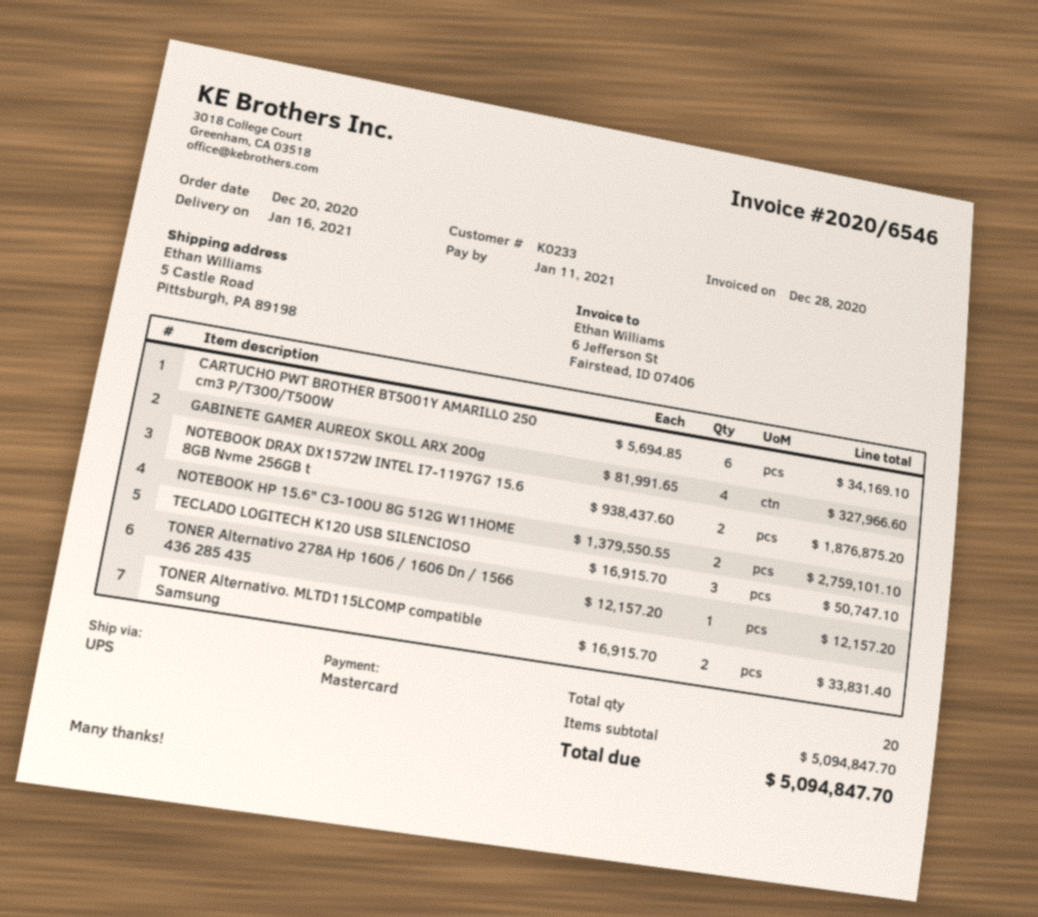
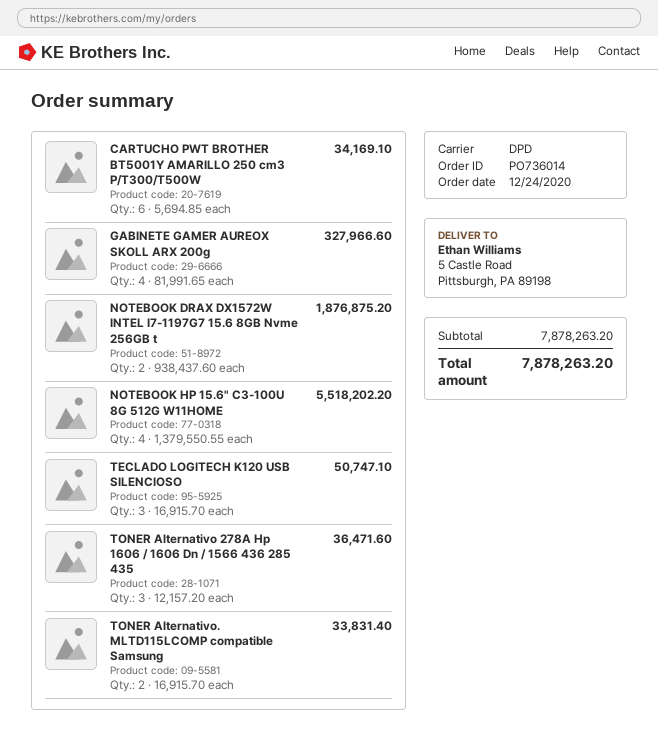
order date: 2020-12-20 -> 2020-12-24
shipping method: UPS -> DPD
NOTEBOOK HP 15.6" C3-100U 8G 512G W11HOME: 2 x 1379550.55 = 2759101.10 -> 4 x 1379550.55 = 5518202.20
TONER Alternativo 278A Hp 1606 / 1606 Dn / 1566 436 285 435: 1 x 12157.20 = 12157.20 -> 3 x 12157.20 = 36471.60
subtotal: 5094847.70 -> 7878263.20
total: 5094847.70 -> 7878263.20

